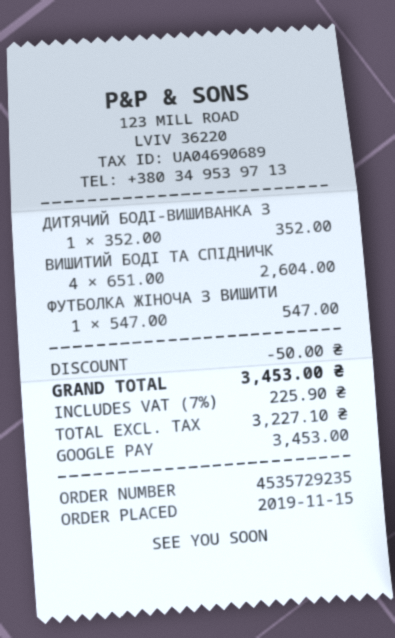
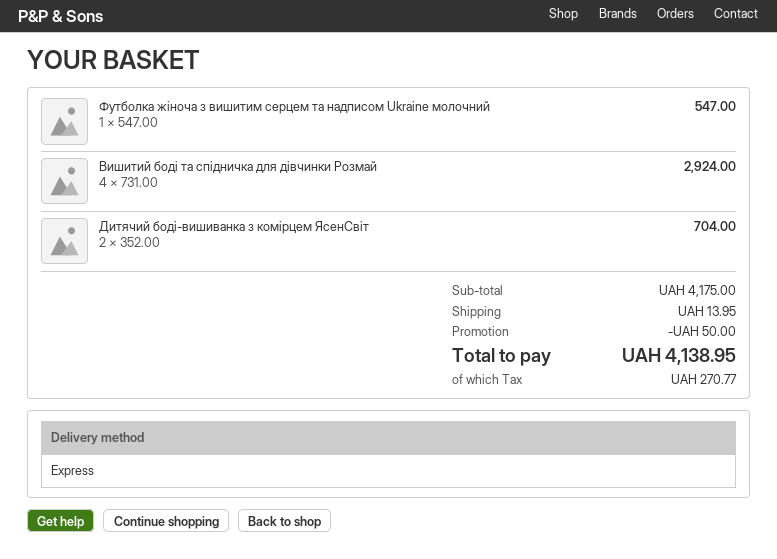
ДИТЯЧИЙ БОДІ-ВИШИВАНКА З: 1 x 352.00 = 352.00 -> 2 x 352.00 = 704.00
ВИШИТИЙ БОДІ ТА СПІДНИЧК: 4 x 651.00 = 2604.00 -> 4 x 731.00 = 2924.00
shipping: none -> 13.95
tax: 225.90 -> 270.77
total: 3453.00 -> 4138.95

